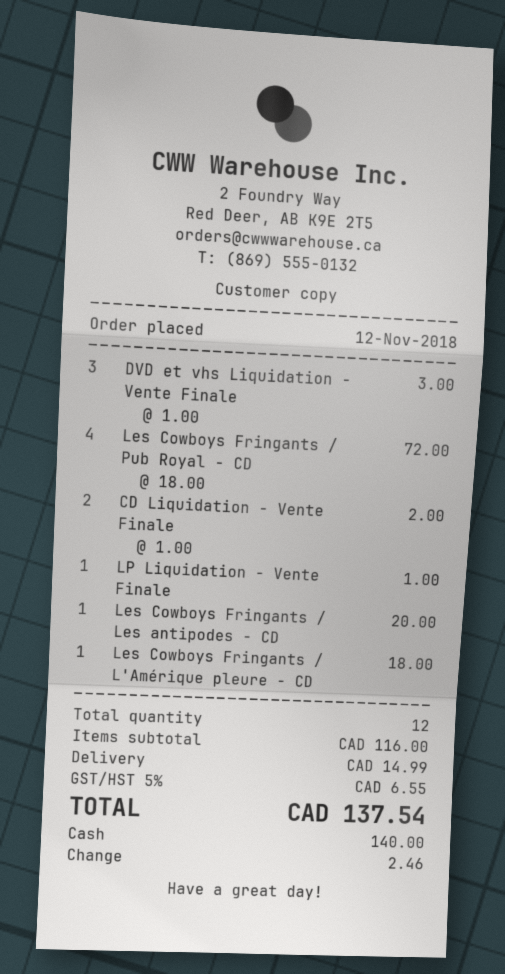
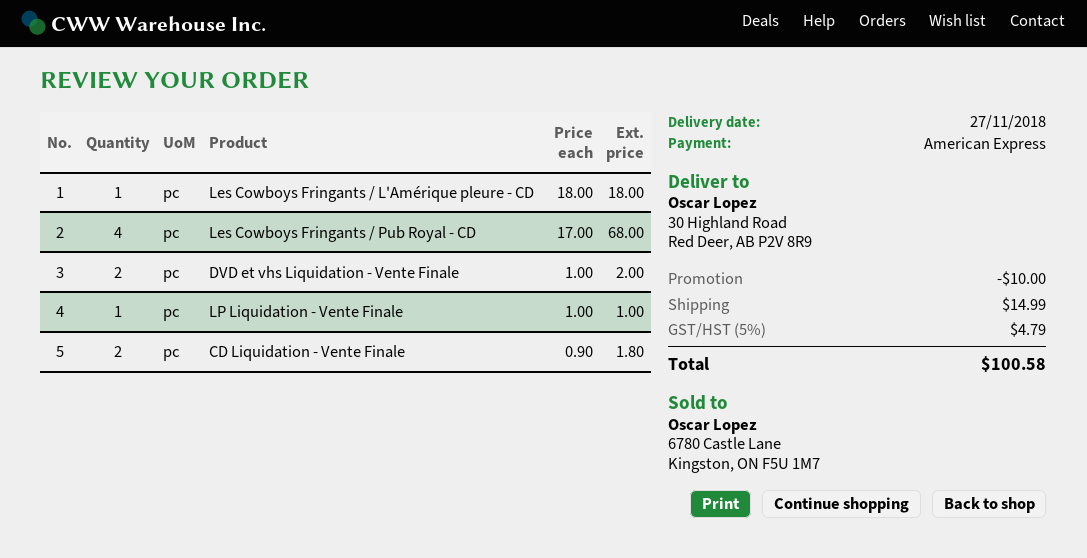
payment method: cash -> American Express
DVD et vhs Liquidation - Vente Finale: 3 x 1.00 = 3.00 -> 2 x 1.00 = 2.00
Les Cowboys Fringants / Pub Royal - CD: 4 x 18.00 = 72.00 -> 4 x 17.00 = 68.00
CD Liquidation - Vente Finale: 2 x 1.00 = 2.00 -> 2 x 0.90 = 1.80
Les Cowboys Fringants / Les antipodes - CD: 1 x 20.00 = 20.00 -> none
discount: none -> 10.00
tax: 5% = 6.55 -> 5% = 4.79
total: 137.54 -> 100.58

